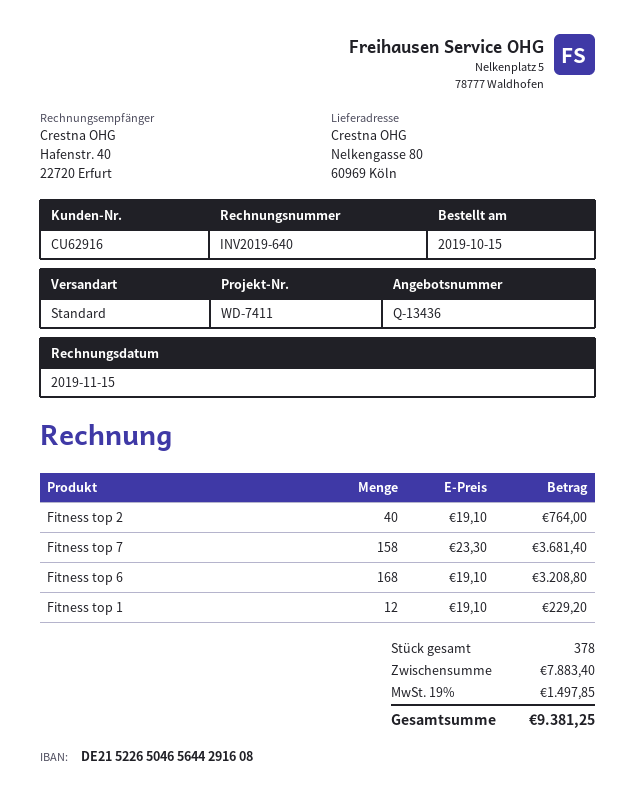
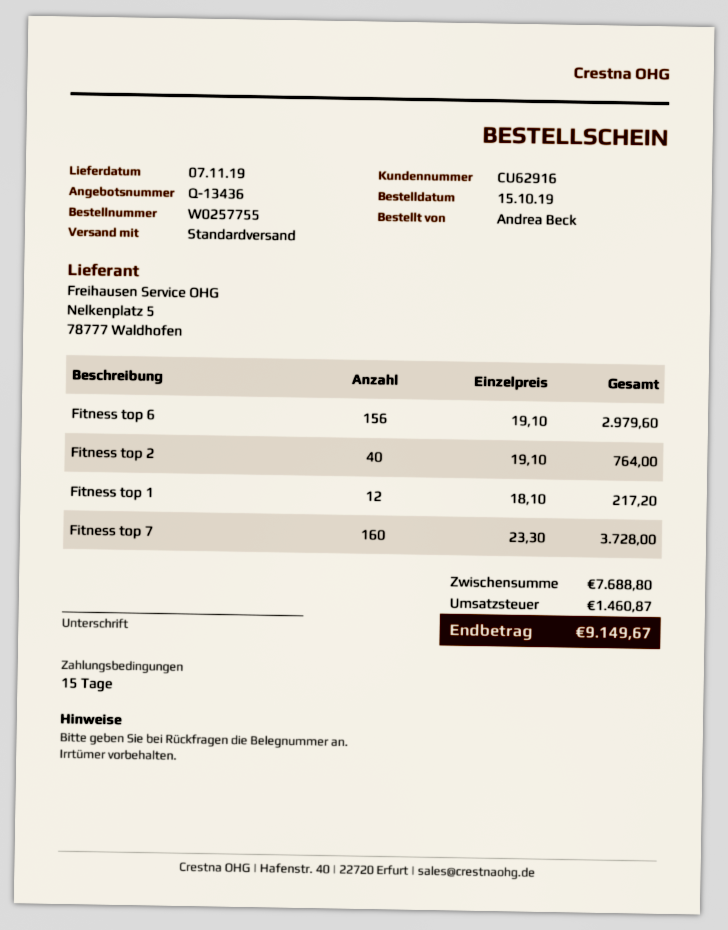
Fitness top 7: 158 x 23.30 = 3681.40 -> 160 x 23.30 = 3728.00
Fitness top 6: 168 x 19.10 = 3208.80 -> 156 x 19.10 = 2979.60
Fitness top 1: 12 x 19.10 = 229.20 -> 12 x 18.10 = 217.20
subtotal: 7883.40 -> 7688.80
tax: 1497.85 -> 1460.87
total: 9381.25 -> 9149.67

